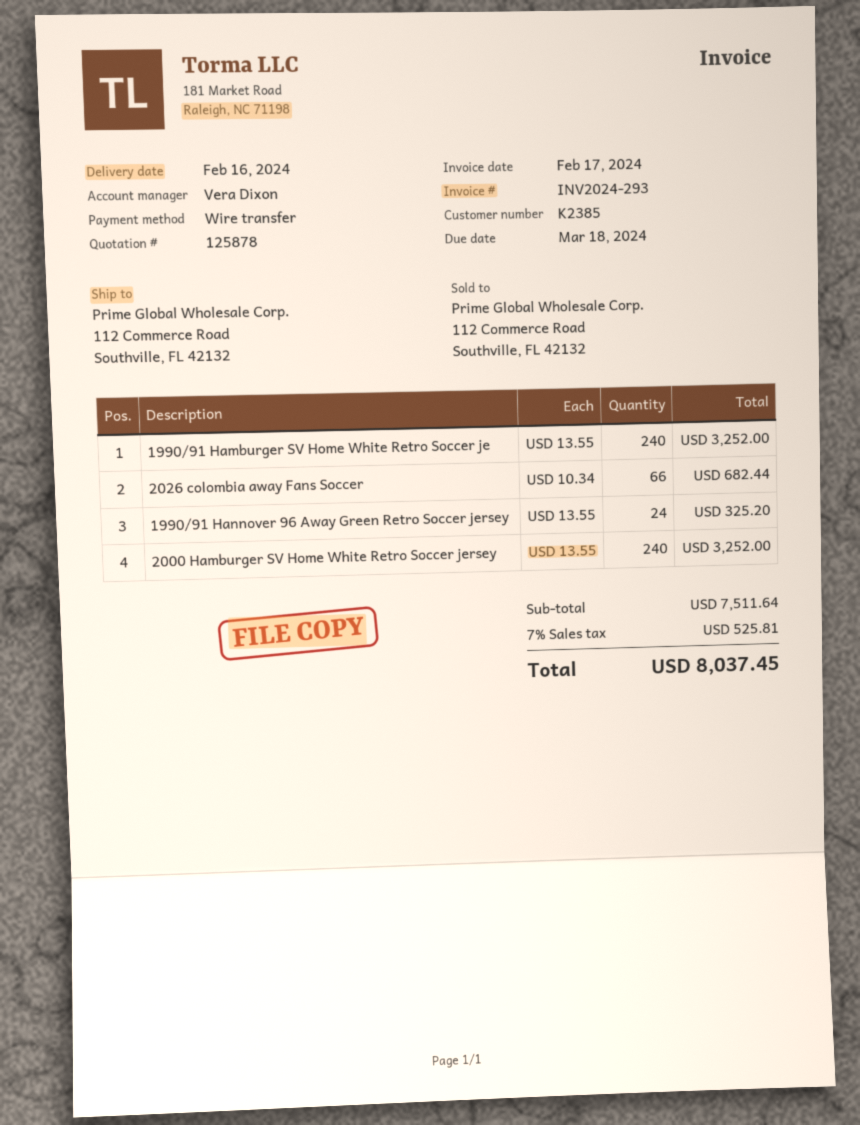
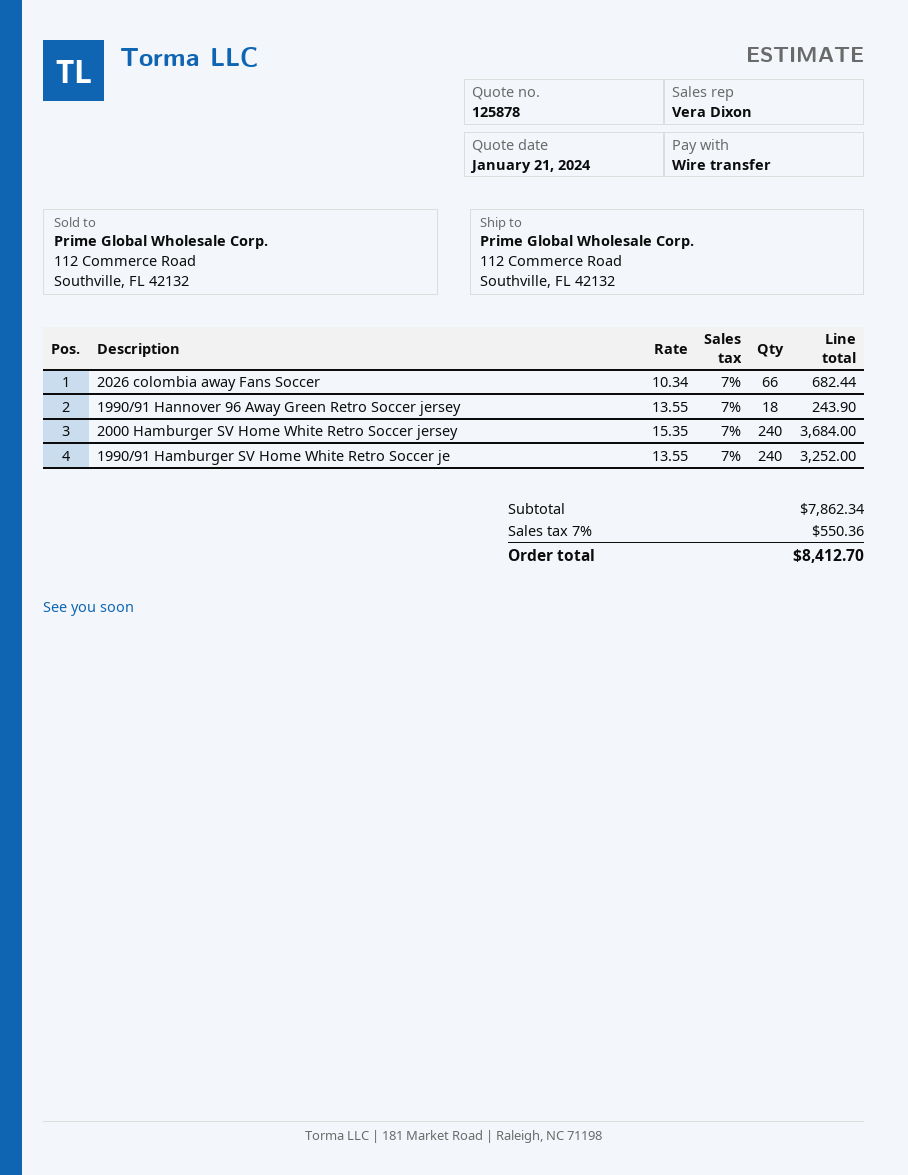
1990/91 Hannover 96 Away Green Retro Soccer jersey: 24 x 13.55 = 325.20 -> 18 x 13.55 = 243.90
2000 Hamburger SV Home White Retro Soccer jersey: 240 x 13.55 = 3252.00 -> 240 x 15.35 = 3684.00
subtotal: 7511.64 -> 7862.34
tax: 7% = 525.81 -> 7% = 550.36
total: 8037.45 -> 8412.70

